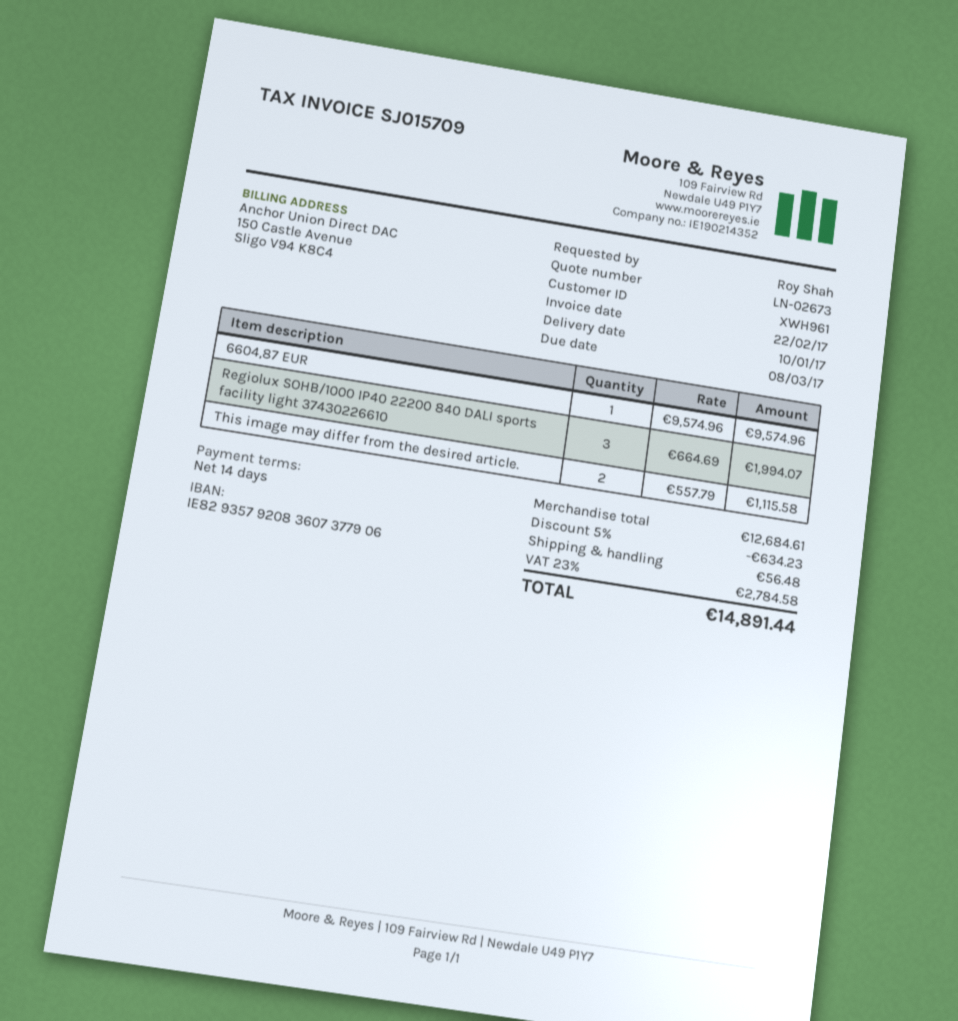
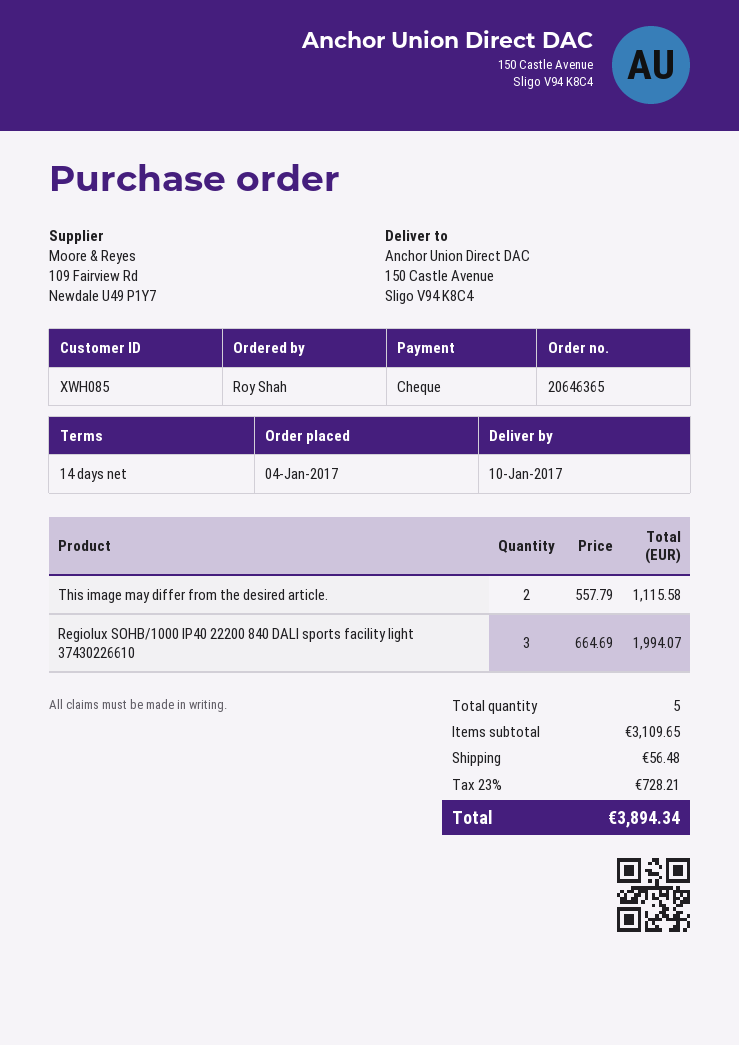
customer number: XWH961 -> XWH085
6604,87 EUR: 1 x 9574.96 = 9574.96 -> none
subtotal: 12684.61 -> 3109.65
discount: 5% = 634.23 -> none
tax: 23% = 2784.58 -> 23% = 728.21
total: 14891.44 -> 3894.34

